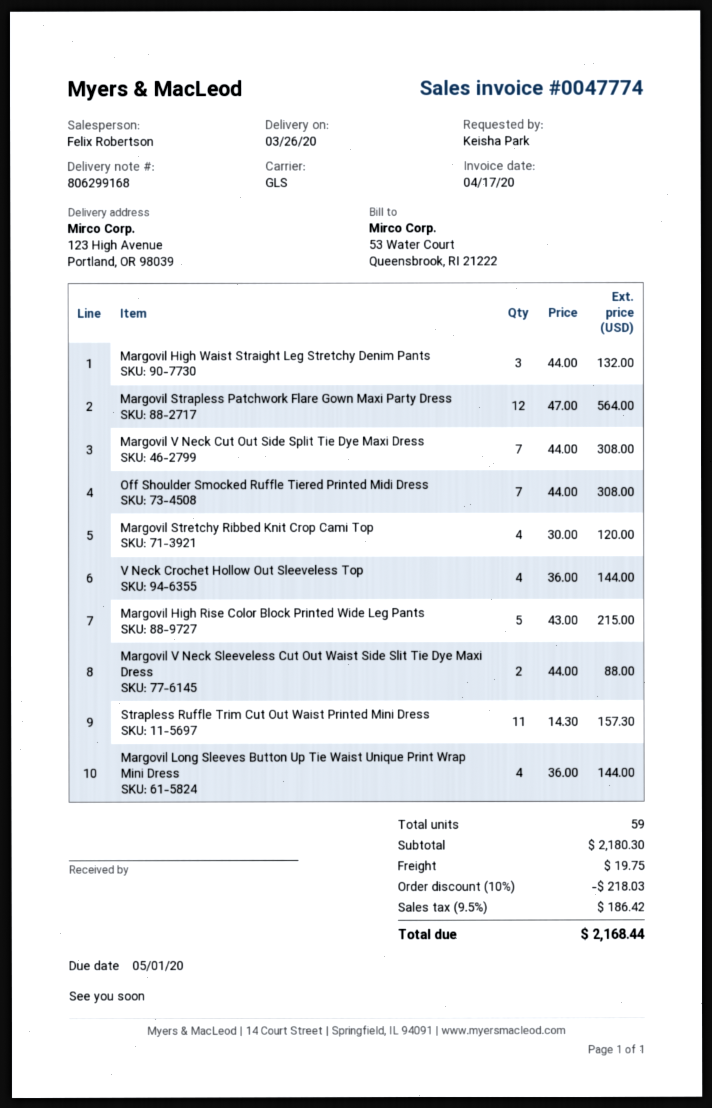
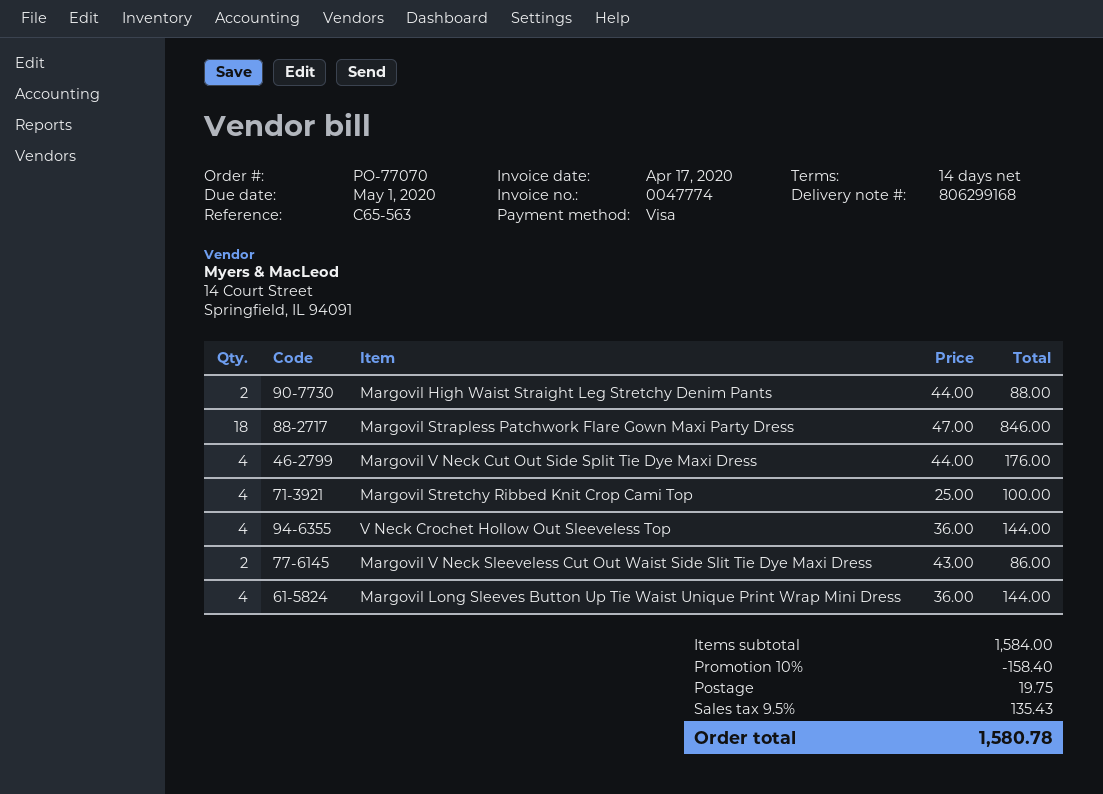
Margovil High Waist Straight Leg Stretchy Denim Pants: 3 x 44.00 = 132.00 -> 2 x 44.00 = 88.00
Margovil Strapless Patchwork Flare Gown Maxi Party Dress: 12 x 47.00 = 564.00 -> 18 x 47.00 = 846.00
Margovil V Neck Cut Out Side Split Tie Dye Maxi Dress: 7 x 44.00 = 308.00 -> 4 x 44.00 = 176.00
Off Shoulder Smocked Ruffle Tiered Printed Midi Dress: 7 x 44.00 = 308.00 -> none
Margovil Stretchy Ribbed Knit Crop Cami Top: 4 x 30.00 = 120.00 -> 4 x 25.00 = 100.00
Margovil High Rise Color Block Printed Wide Leg Pants: 5 x 43.00 = 215.00 -> none
Margovil V Neck Sleeveless Cut Out Waist Side Slit Tie Dye Maxi Dress: 2 x 44.00 = 88.00 -> 2 x 43.00 = 86.00
Strapless Ruffle Trim Cut Out Waist Printed Mini Dress: 11 x 14.30 = 157.30 -> none
subtotal: 2180.30 -> 1584.00
discount: 10% = 218.03 -> 10% = 158.40
tax: 9.5% = 186.42 -> 9.5% = 135.43
total: 2168.44 -> 1580.78

